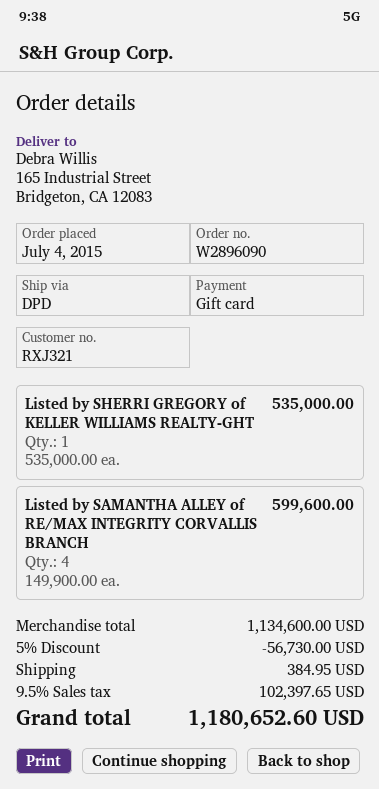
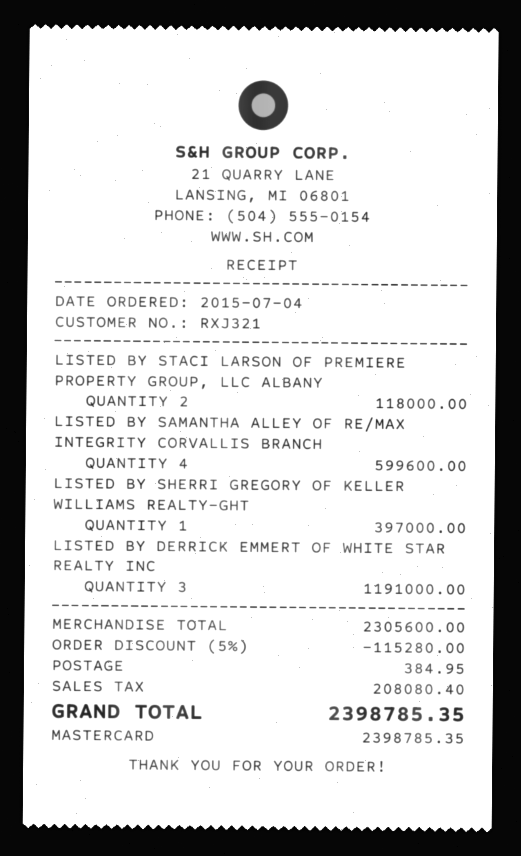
payment method: gift card -> Mastercard
Listed by SHERRI GREGORY of KELLER WILLIAMS REALTY-GHT: 1 for 535000.00 -> 1 for 397000.00
LISTED BY STACI LARSON OF PREMIERE PROPERTY GROUP, LLC ALBANY: none -> 2 for 118000.00
LISTED BY DERRICK EMMERT OF WHITE STAR REALTY INC: none -> 3 for 1191000.00
subtotal: 1134600.00 -> 2305600.00
discount: 5% = 56730.00 -> 5% = 115280.00
tax: 102397.65 -> 208080.40
total: 1180652.60 -> 2398785.35

